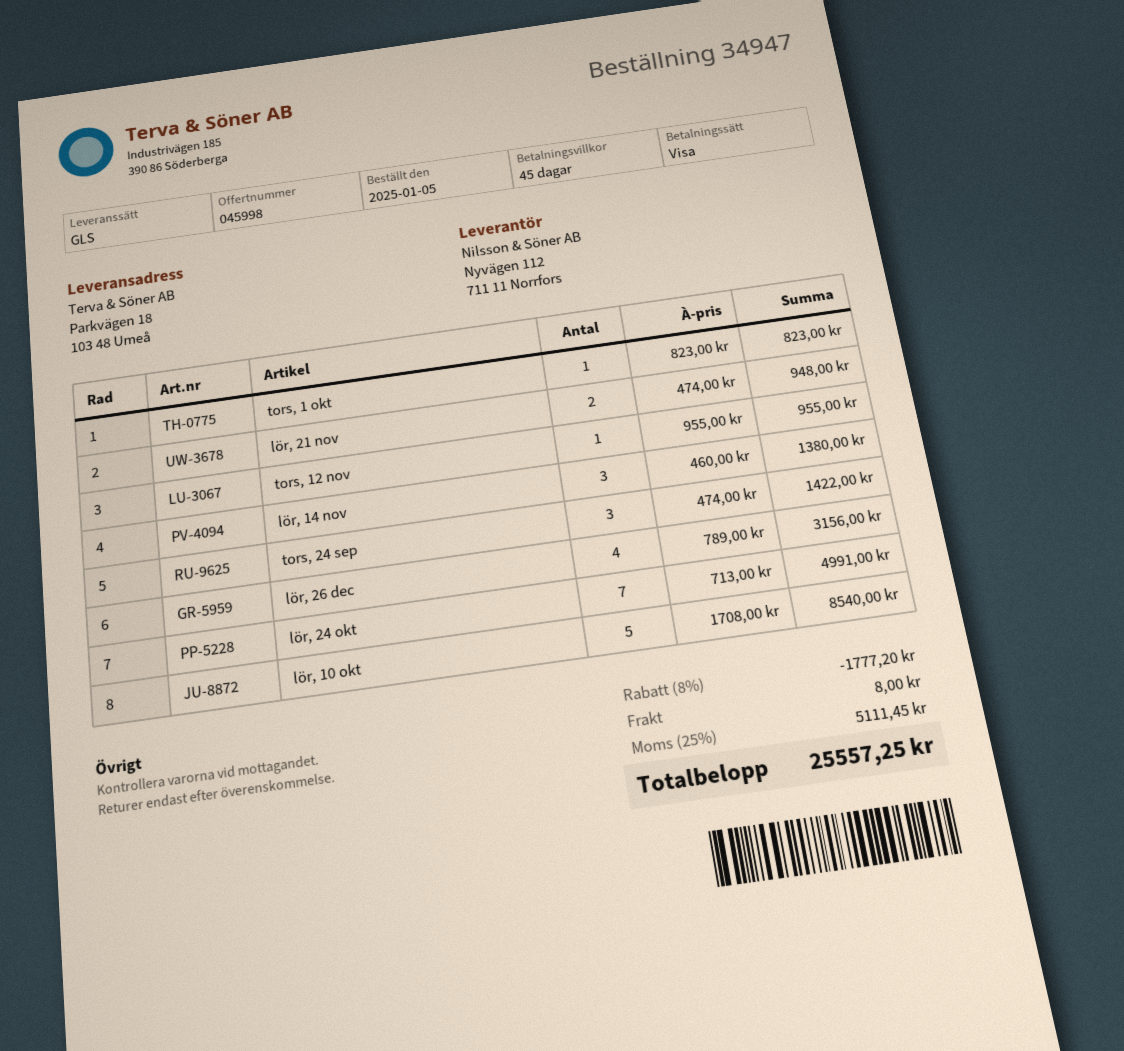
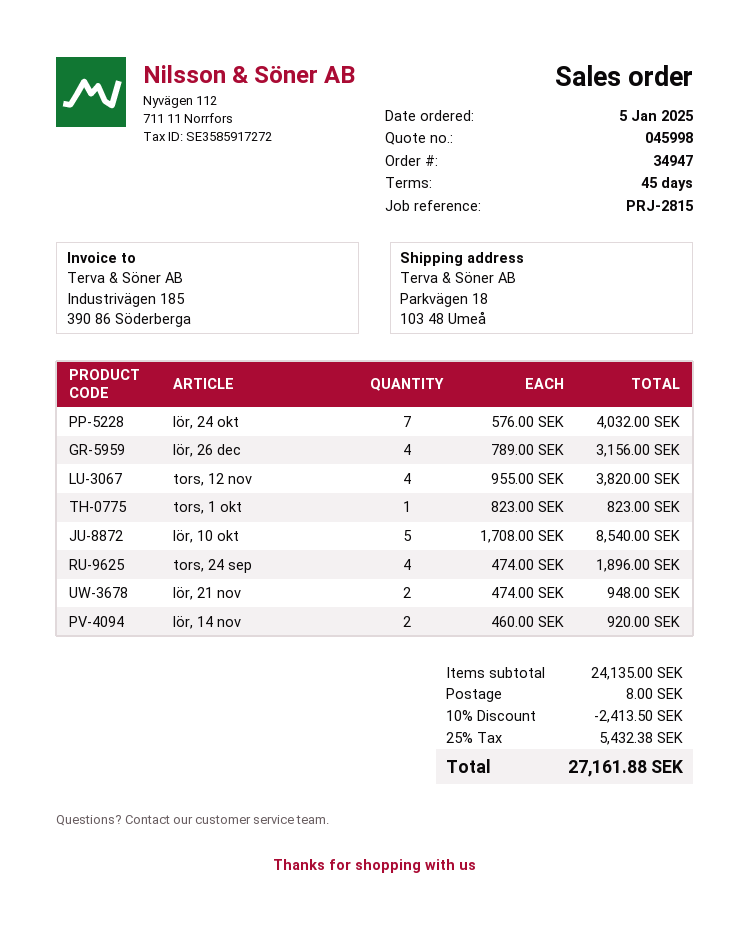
tors, 12 nov: 1 x 955.00 = 955.00 -> 4 x 955.00 = 3820.00
lör, 14 nov: 3 x 460.00 = 1380.00 -> 2 x 460.00 = 920.00
tors, 24 sep: 3 x 474.00 = 1422.00 -> 4 x 474.00 = 1896.00
lör, 24 okt: 7 x 713.00 = 4991.00 -> 7 x 576.00 = 4032.00
discount: 8% = 1777.20 -> 10% = 2413.50
tax: 25% = 5111.45 -> 25% = 5432.38
total: 25557.25 -> 27161.88

